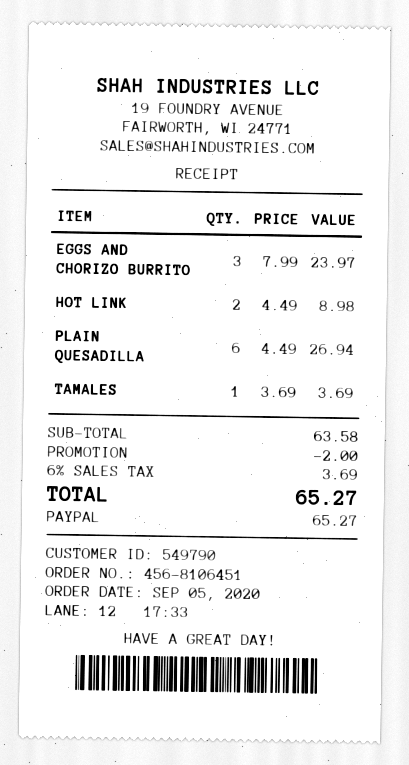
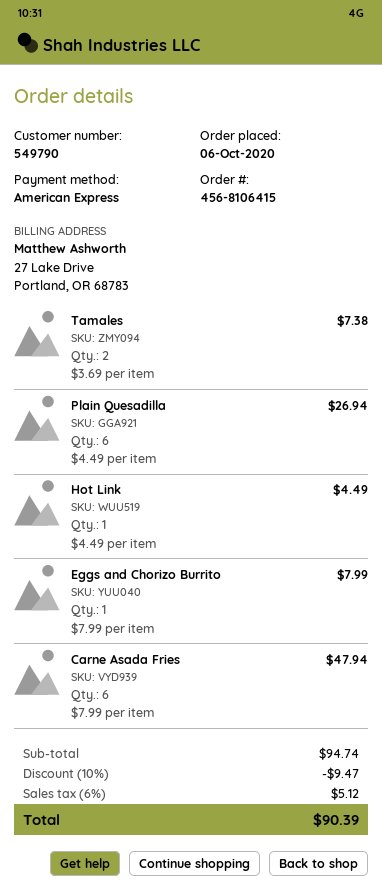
order number: 456-8106451 -> 456-8106415
order date: 2020-09-05 -> 2020-10-06
payment method: PayPal -> American Express
EGGS AND CHORIZO BURRITO: 3 x 7.99 = 23.97 -> 1 x 7.99 = 7.99
HOT LINK: 2 x 4.49 = 8.98 -> 1 x 4.49 = 4.49
TAMALES: 1 x 3.69 = 3.69 -> 2 x 3.69 = 7.38
Carne Asada Fries: none -> 6 x 7.99 = 47.94
subtotal: 63.58 -> 94.74
discount: 2.00 -> 9.47
tax: 6% = 3.69 -> 6% = 5.12
total: 65.27 -> 90.39

